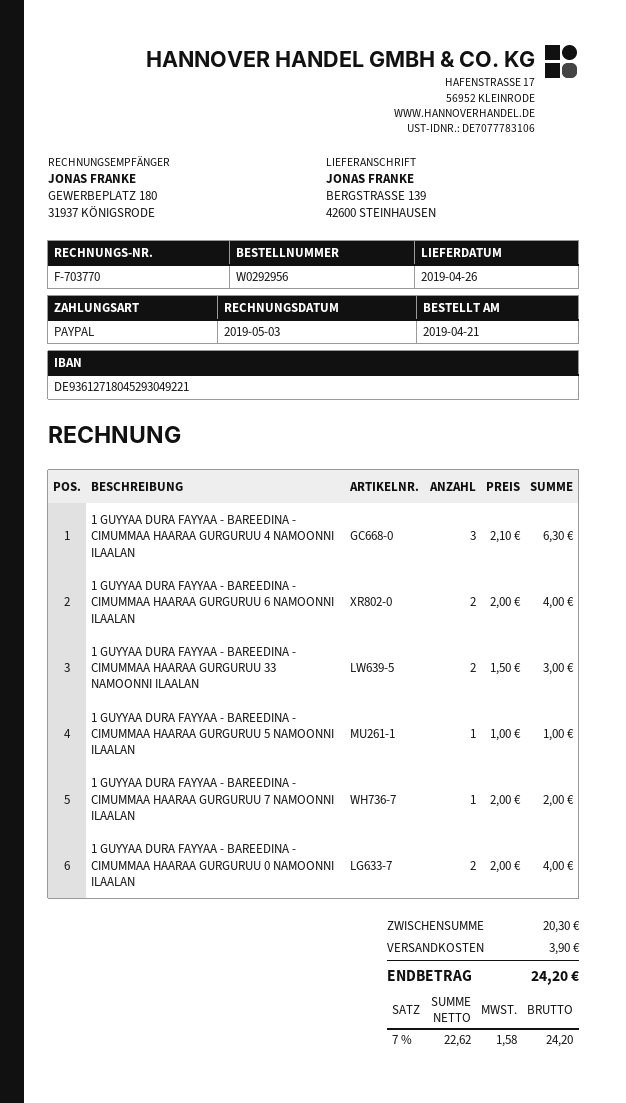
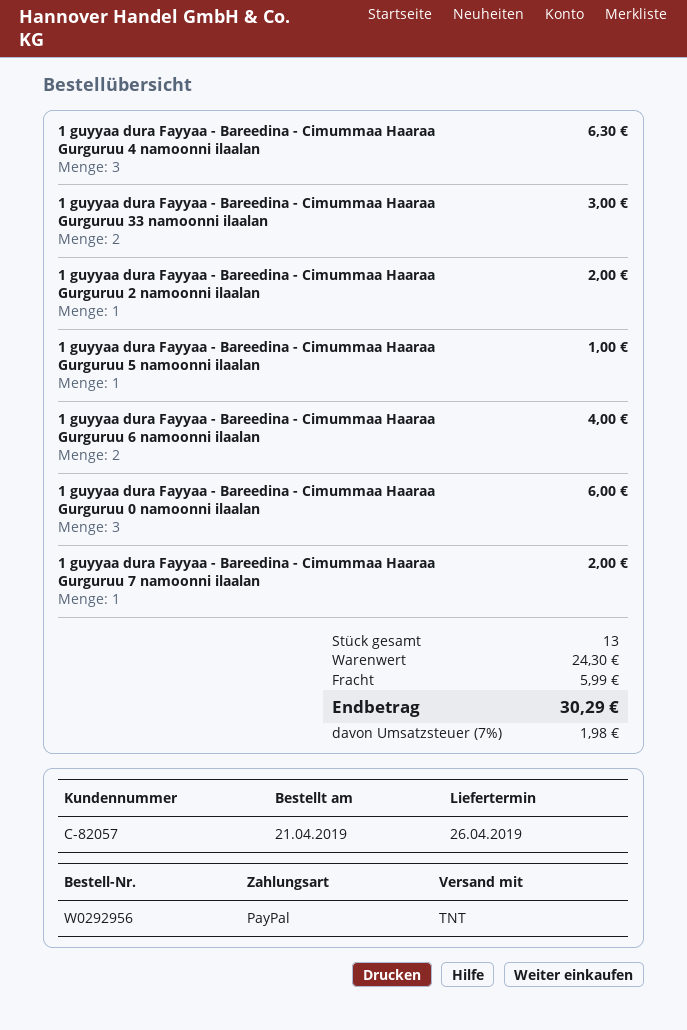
1 GUYYAA DURA FAYYAA - BAREEDINA - CIMUMMAA HAARAA GURGURUU 0 NAMOONNI ILAALAN: 2 for 4.00 -> 3 for 6.00
1 guyyaa dura Fayyaa - Bareedina - Cimummaa Haaraa Gurguruu 2 namoonni ilaalan: none -> 1 for 2.00
subtotal: 20.30 -> 24.30
shipping: 3.90 -> 5.99
tax: 7% = 1.58 -> 7% = 1.98
total: 24.20 -> 30.29

